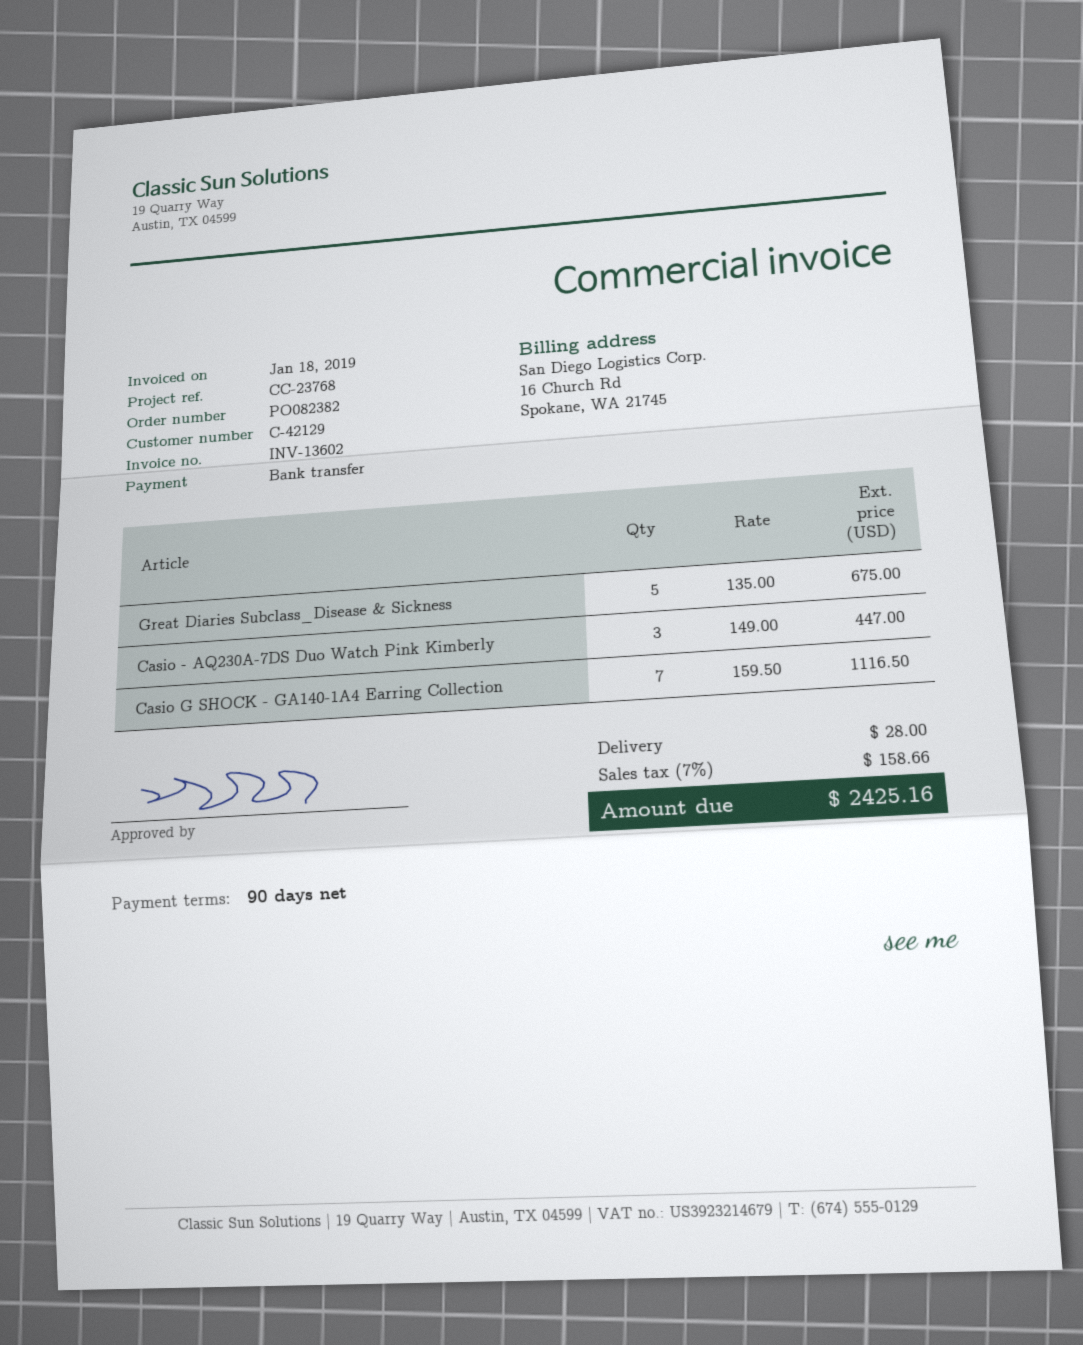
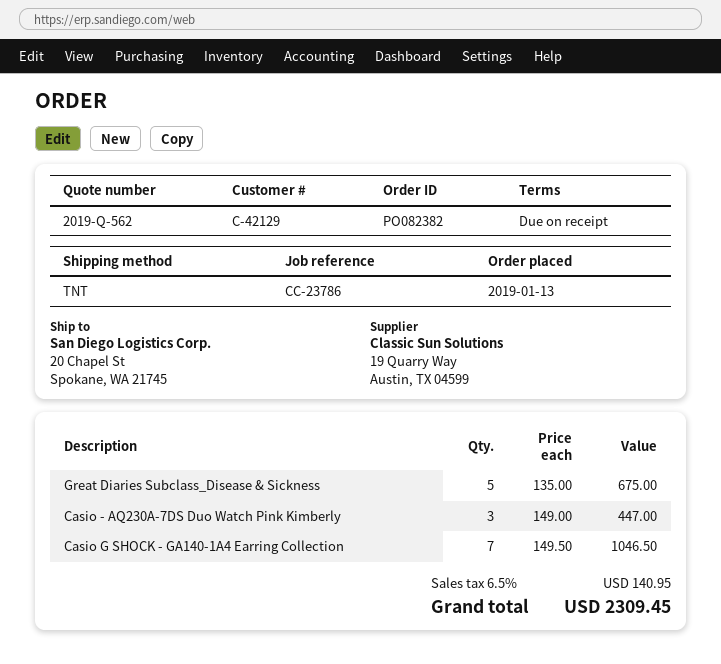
payment terms: 90 days -> on receipt
reference: CC-23768 -> CC-23786
Casio G SHOCK - GA140-1A4 Earring Collection: 7 x 159.50 = 1116.50 -> 7 x 149.50 = 1046.50
shipping: 28.00 -> none
tax: 7% = 158.66 -> 6.5% = 140.95
total: 2425.16 -> 2309.45

